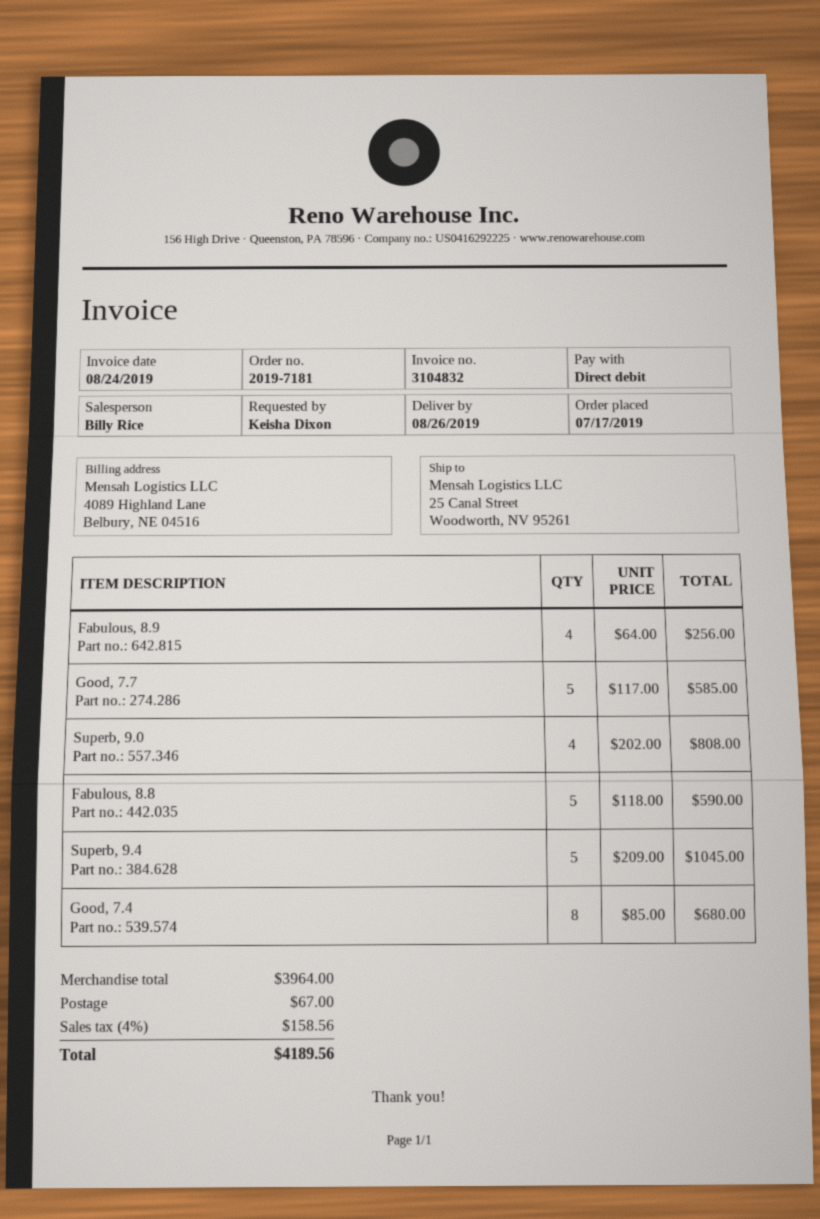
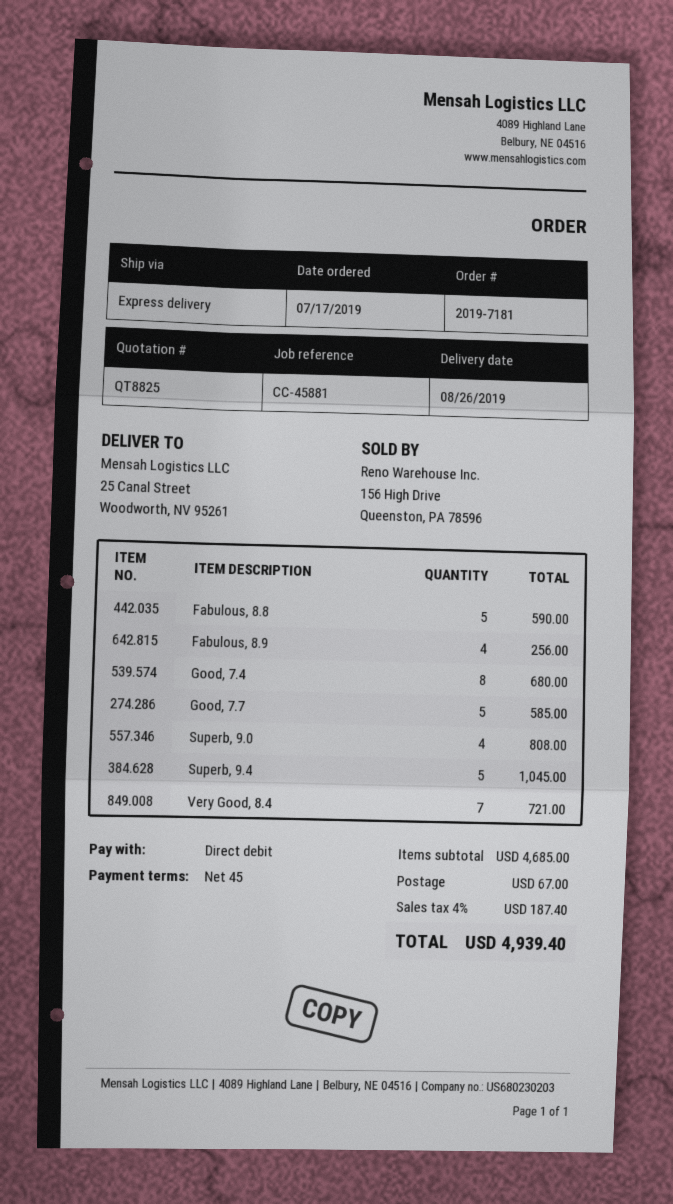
Very Good, 8.4: none -> 7 for 721.00
subtotal: 3964.00 -> 4685.00
tax: 4% = 158.56 -> 4% = 187.40
total: 4189.56 -> 4939.40

